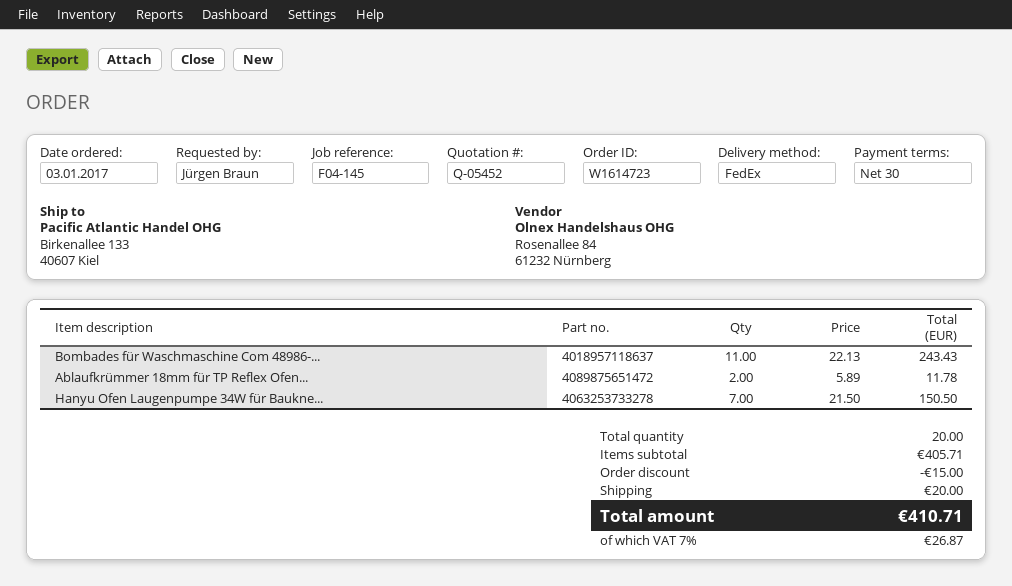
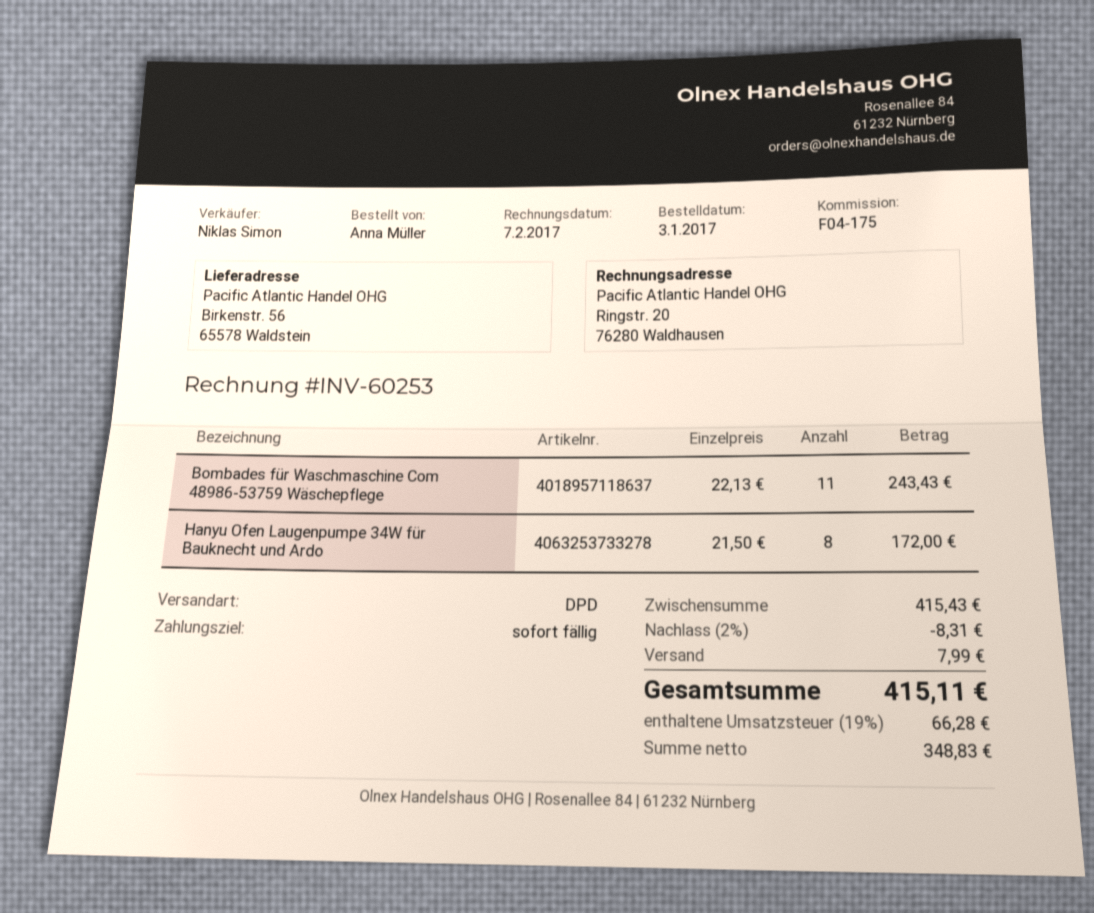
payment terms: 30 days -> on receipt
reference: F04-145 -> F04-175
ordered by: Jürgen Braun -> Anna Müller
shipping method: FedEx -> DPD
ship to: Birkenallee 133, 40607 Kiel -> Birkenstr. 56, 65578 Waldstein
Ablaufkrümmer 18mm für TP Reflex Ofen...: 2 x 5.89 = 11.78 -> none
Hanyu Ofen Laugenpumpe 34W für Baukne...: 7 x 21.50 = 150.50 -> 8 x 21.50 = 172.00
subtotal: 405.71 -> 415.43
discount: 15.00 -> 8.31
shipping: 20.00 -> 7.99
tax: 7% = 26.87 -> 19% = 66.28
total: 410.71 -> 415.11

